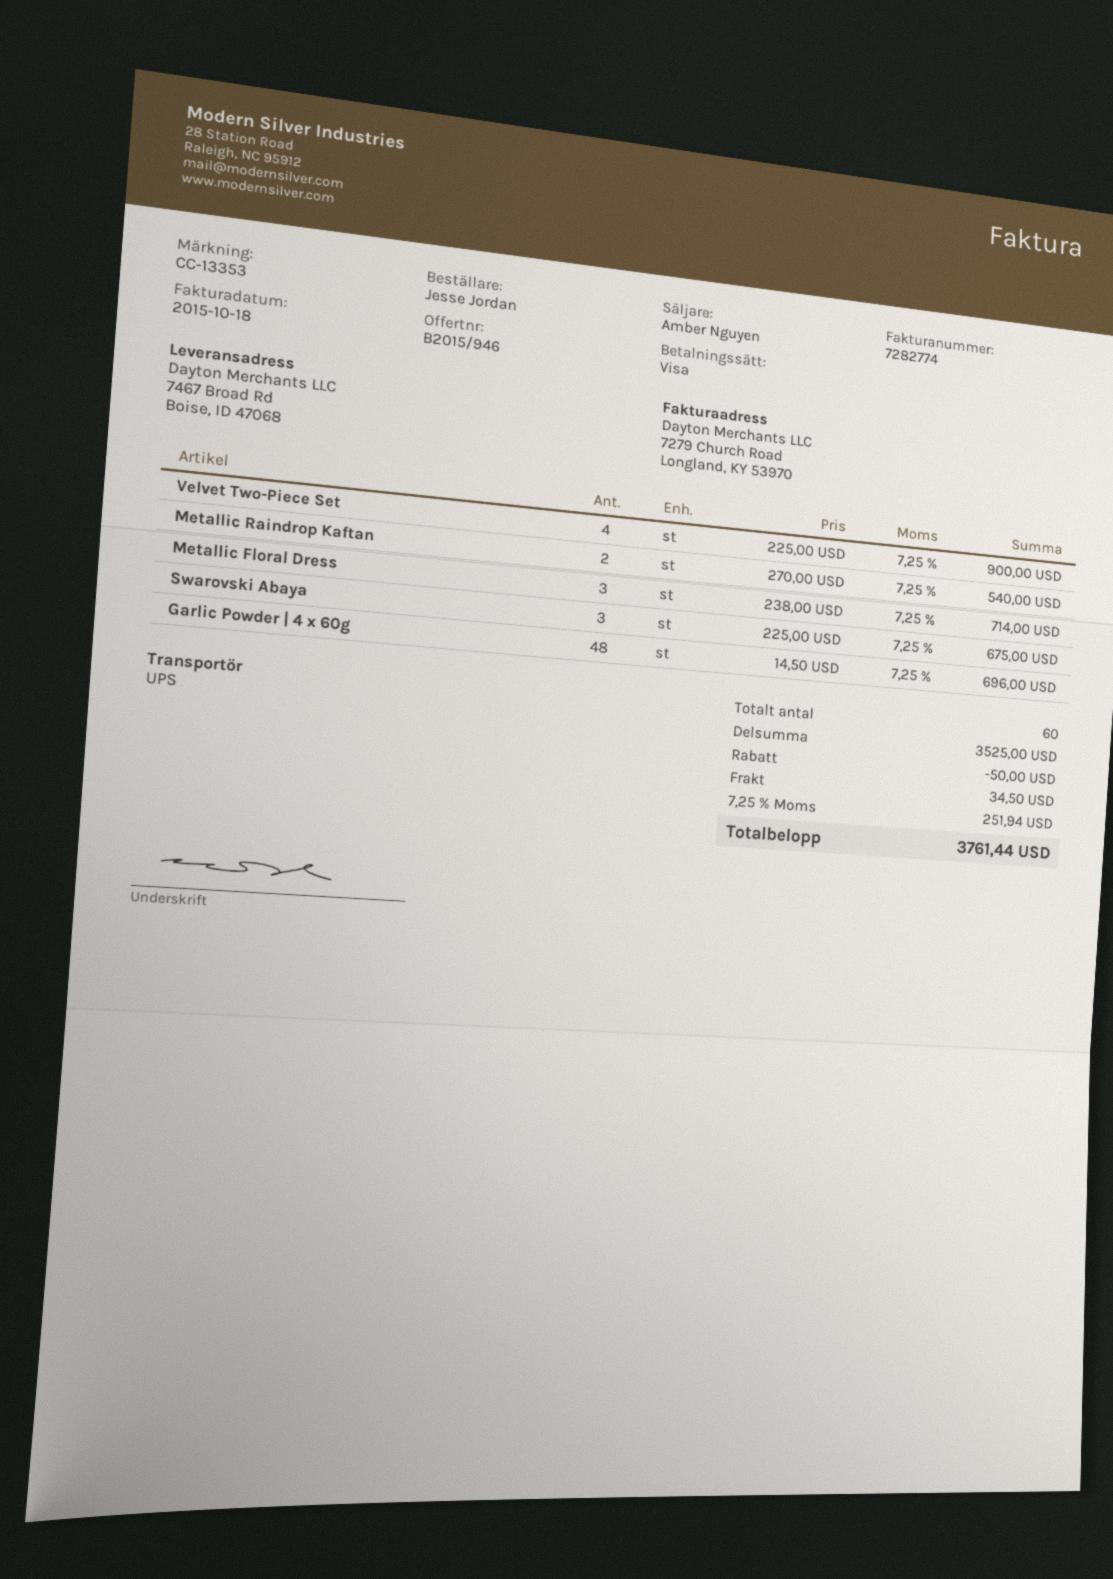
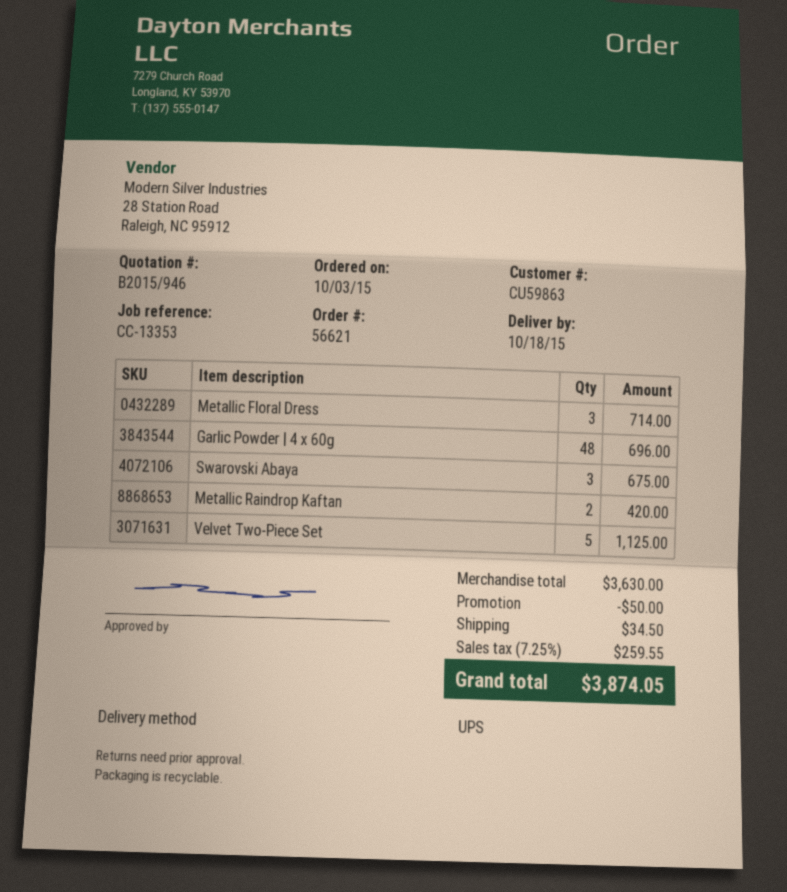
Velvet Two-Piece Set: 4 for 900.00 -> 5 for 1125.00
Metallic Raindrop Kaftan: 2 for 540.00 -> 2 for 420.00
subtotal: 3525.00 -> 3630.00
tax: 7.25% = 251.94 -> 7.25% = 259.55
total: 3761.44 -> 3874.05

